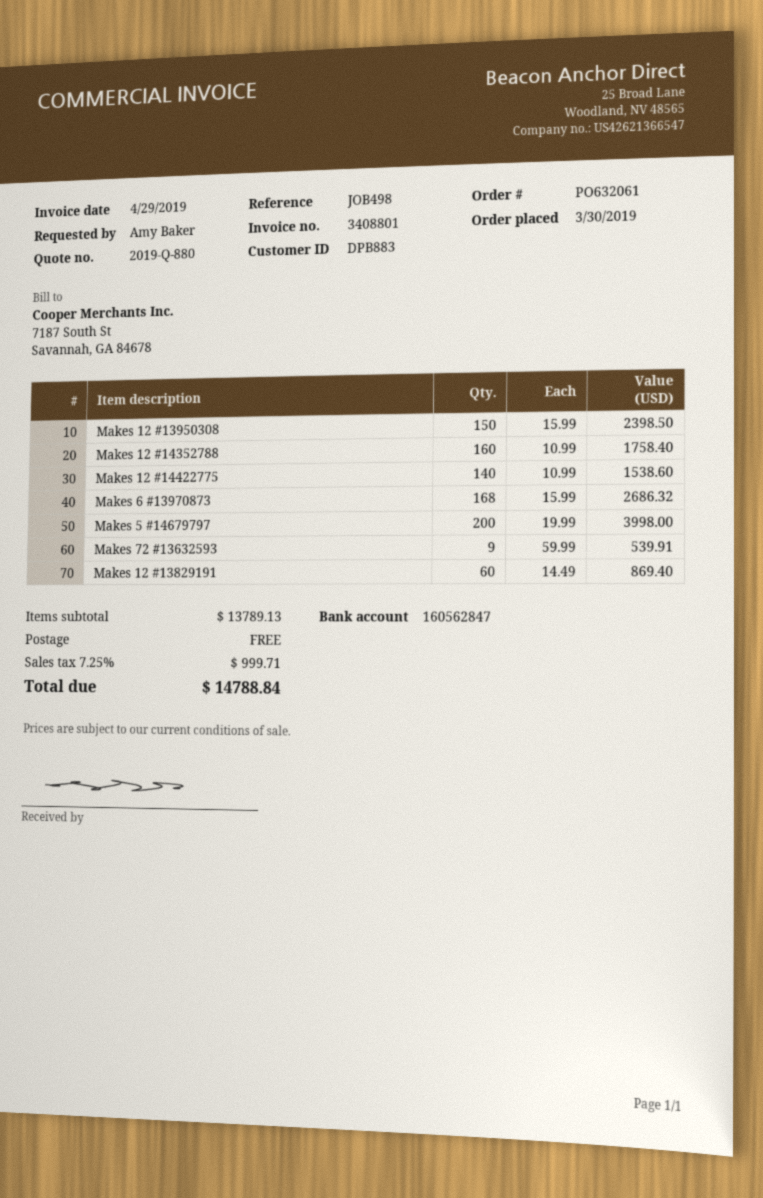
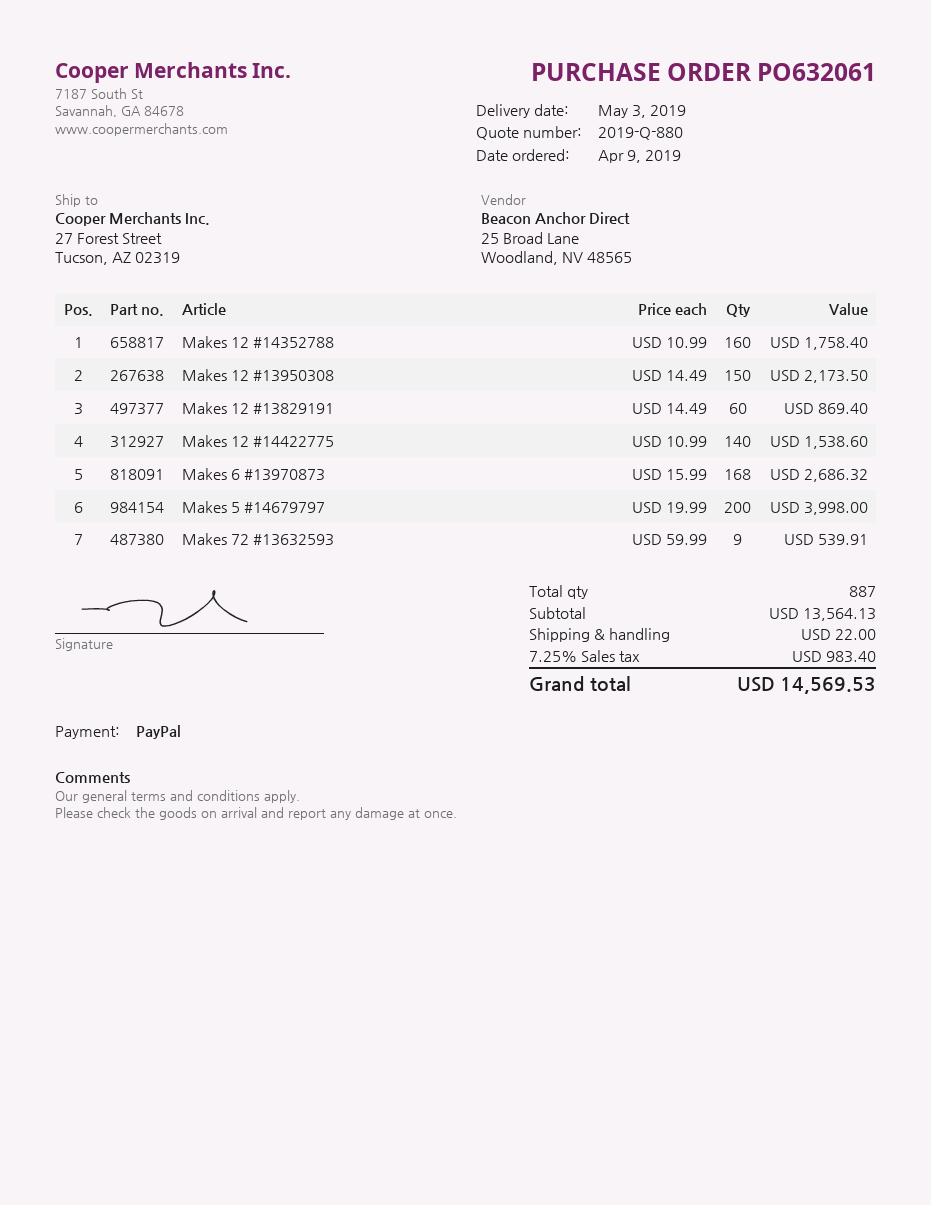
order date: 2019-03-30 -> 2019-04-09
Makes 12 #13950308: 150 x 15.99 = 2398.50 -> 150 x 14.49 = 2173.50
subtotal: 13789.13 -> 13564.13
shipping: 0.00 -> 22.00
tax: 7.25% = 999.71 -> 7.25% = 983.40
total: 14788.84 -> 14569.53

